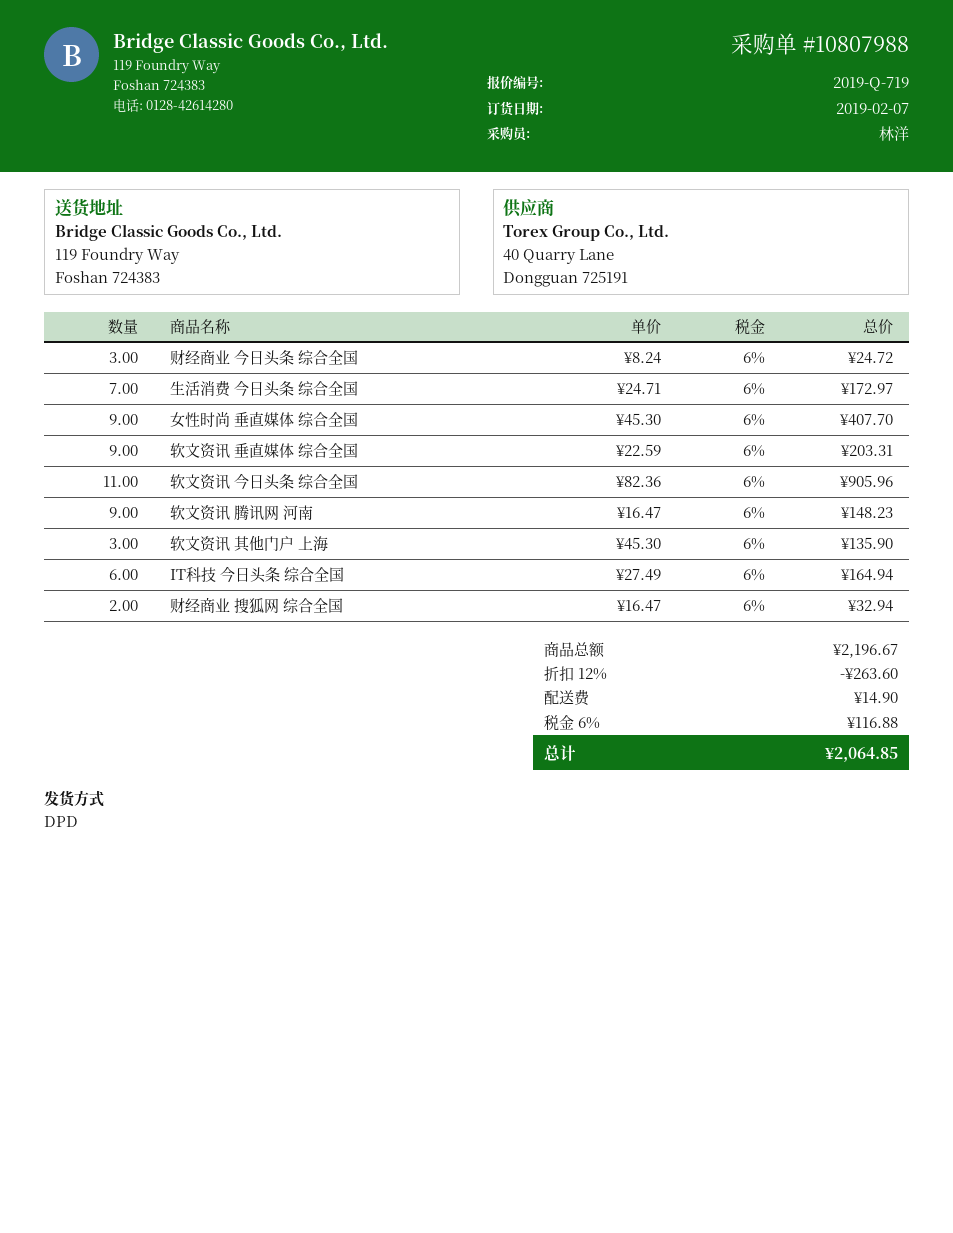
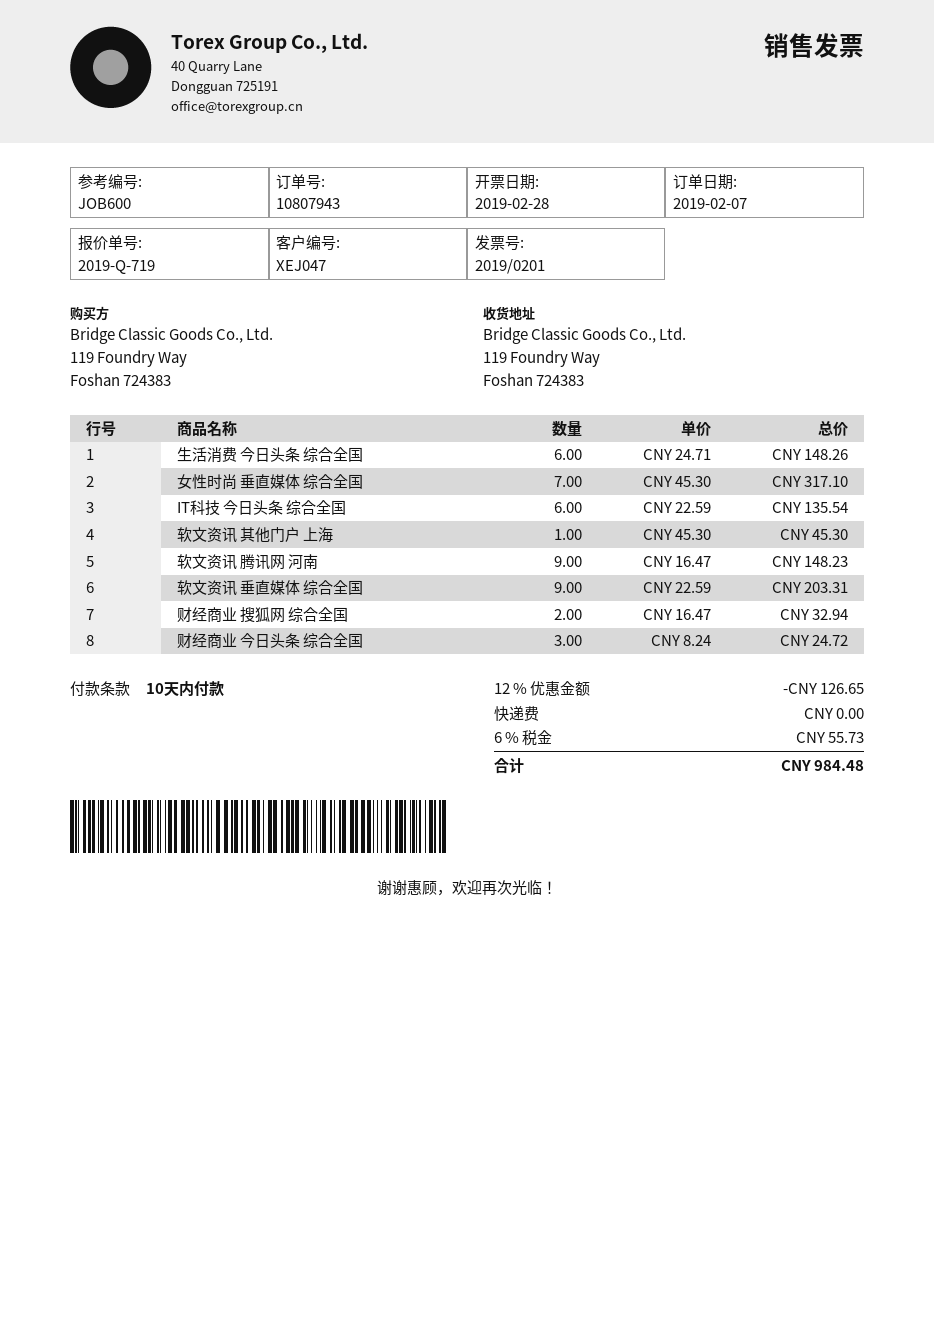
order number: 10807988 -> 10807943
生活消费 今日头条 综合全国: 7 x 24.71 = 172.97 -> 6 x 24.71 = 148.26
女性时尚 垂直媒体 综合全国: 9 x 45.30 = 407.70 -> 7 x 45.30 = 317.10
软文资讯 今日头条 综合全国: 11 x 82.36 = 905.96 -> none
软文资讯 其他门户 上海: 3 x 45.30 = 135.90 -> 1 x 45.30 = 45.30
IT科技 今日头条 综合全国: 6 x 27.49 = 164.94 -> 6 x 22.59 = 135.54
discount: 12% = 263.60 -> 12% = 126.65
shipping: 14.90 -> 0.00
tax: 6% = 116.88 -> 6% = 55.73
total: 2064.85 -> 984.48

